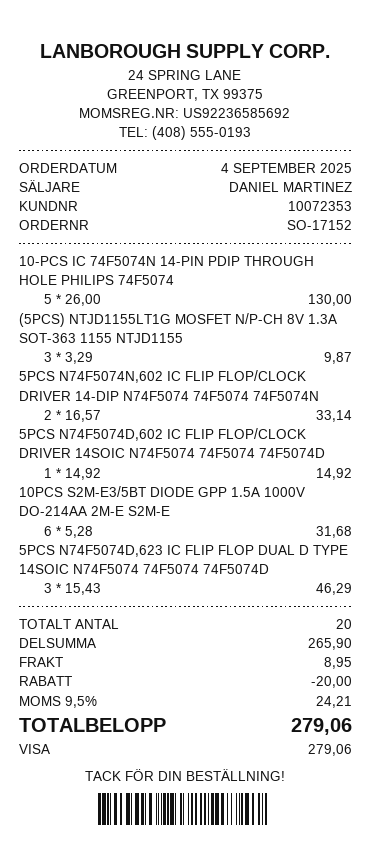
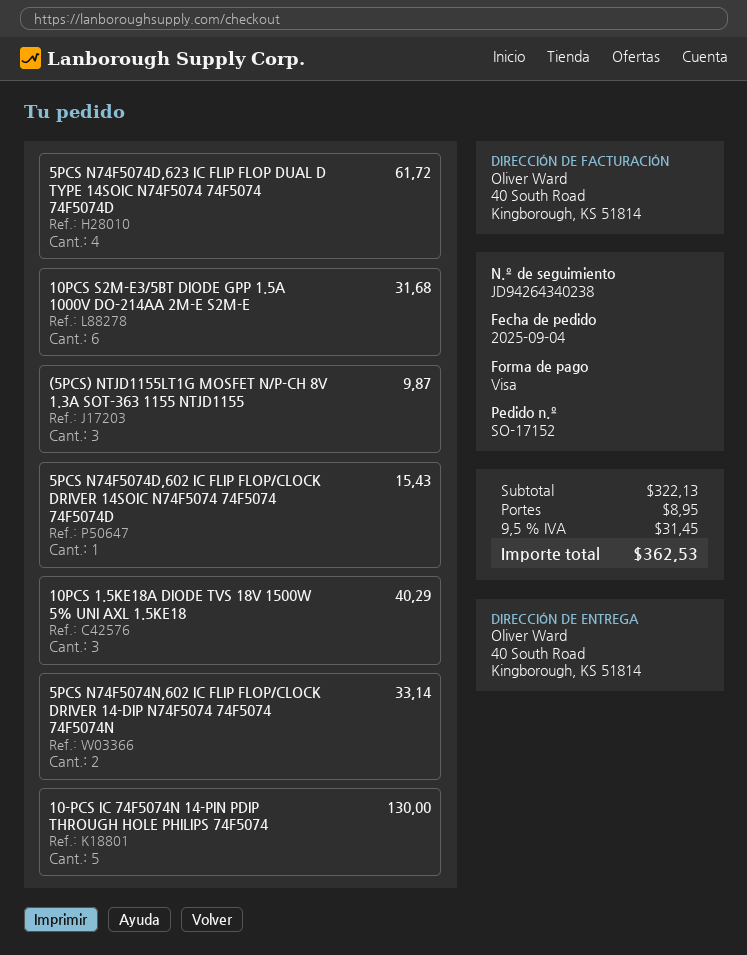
5PCS N74F5074D,602 IC FLIP FLOP/CLOCK DRIVER 14SOIC N74F5074 74F5074 74F5074D: 1 for 14.92 -> 1 for 15.43
5PCS N74F5074D,623 IC FLIP FLOP DUAL D TYPE 14SOIC N74F5074 74F5074 74F5074D: 3 for 46.29 -> 4 for 61.72
10PCS 1.5KE18A DIODE TVS 18V 1500W 5% UNI AXL 1.5KE18: none -> 3 for 40.29
subtotal: 265.90 -> 322.13
discount: 20.00 -> none
tax: 9.5% = 24.21 -> 9.5% = 31.45
total: 279.06 -> 362.53

